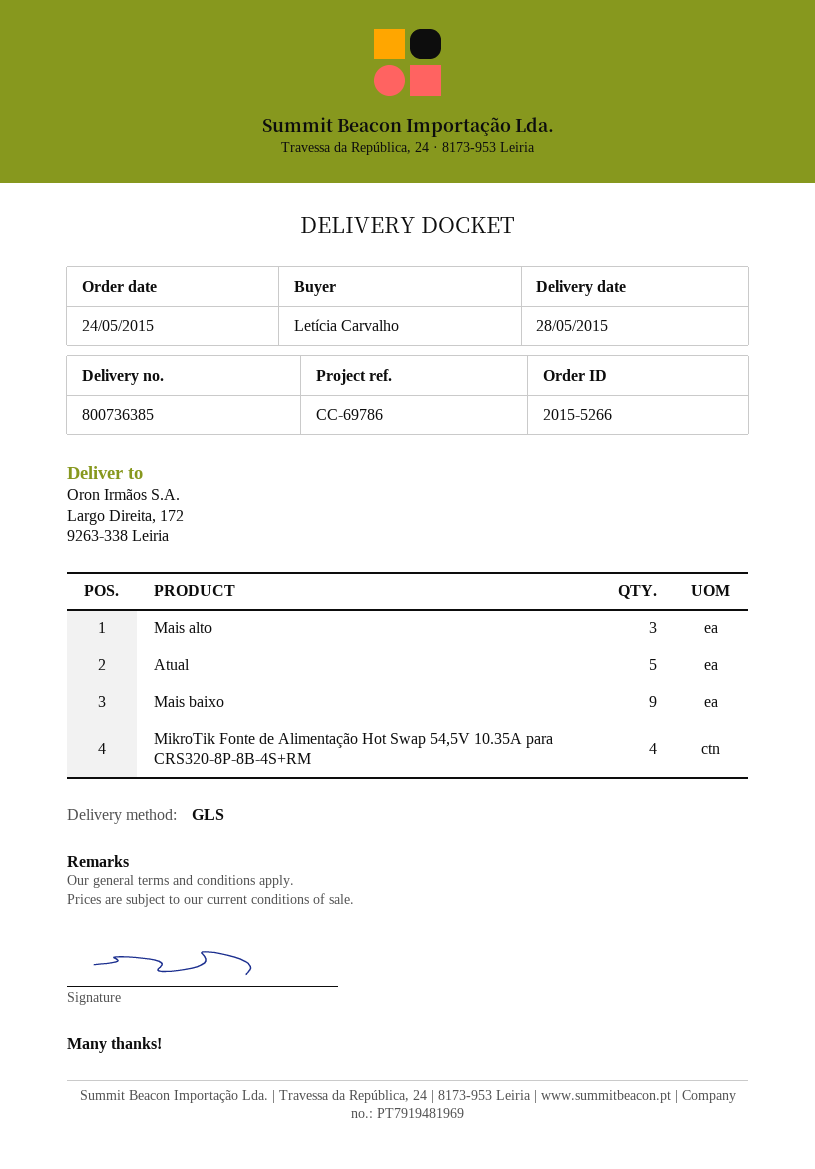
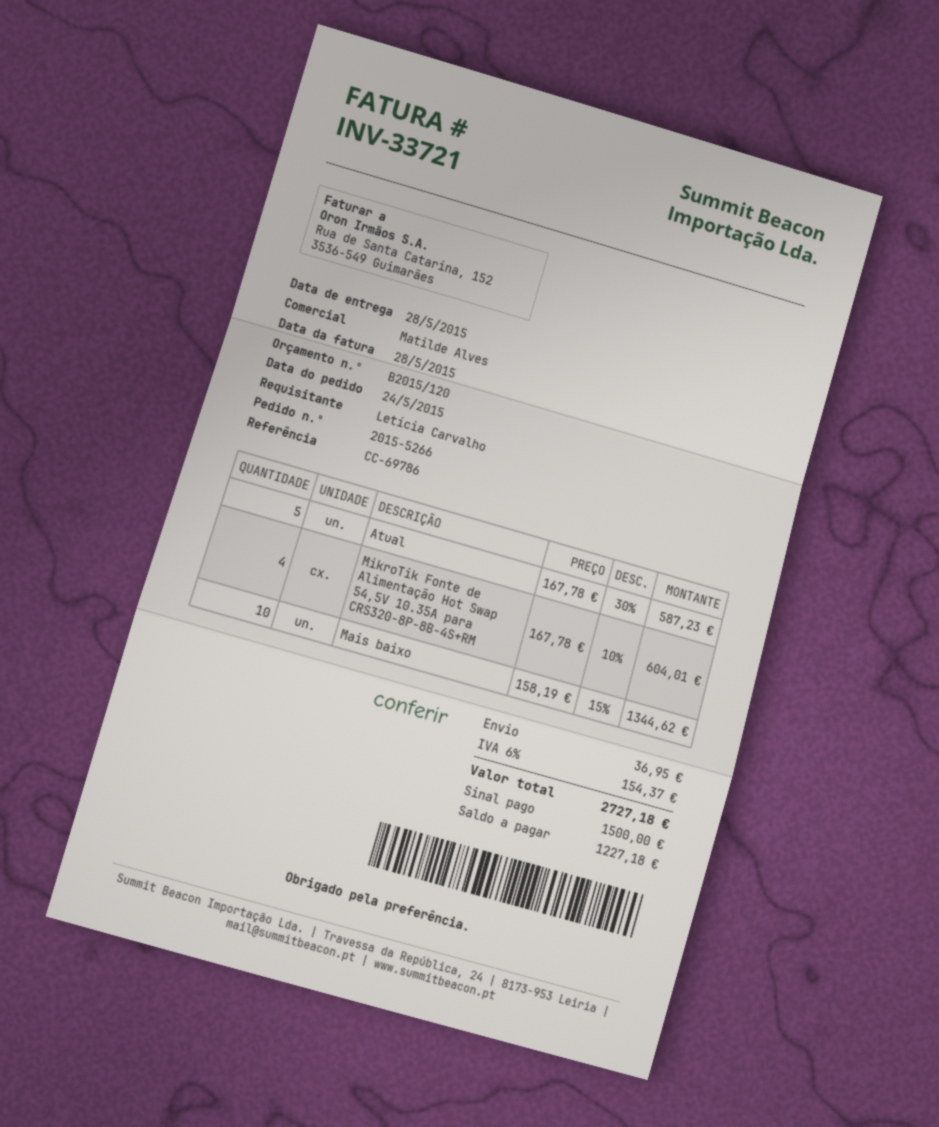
Mais alto: 3 -> none
Mais baixo: 9 -> 10

